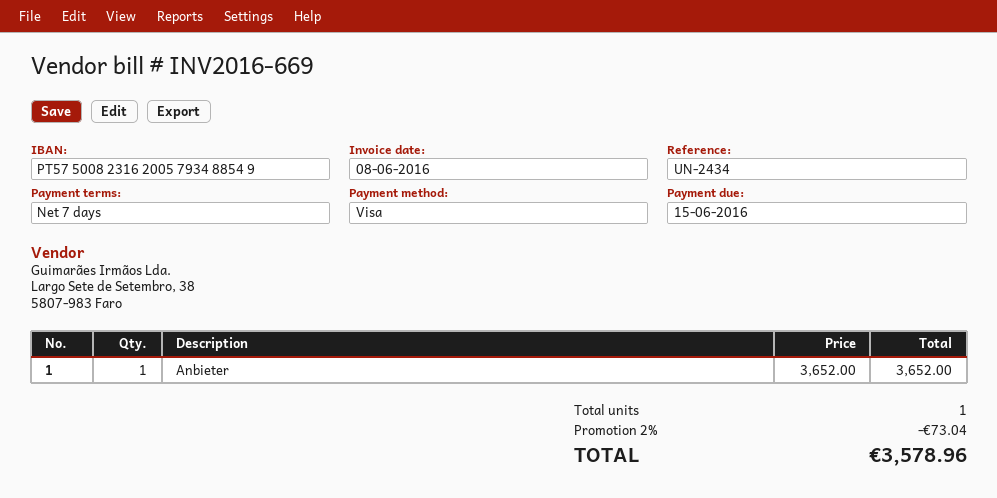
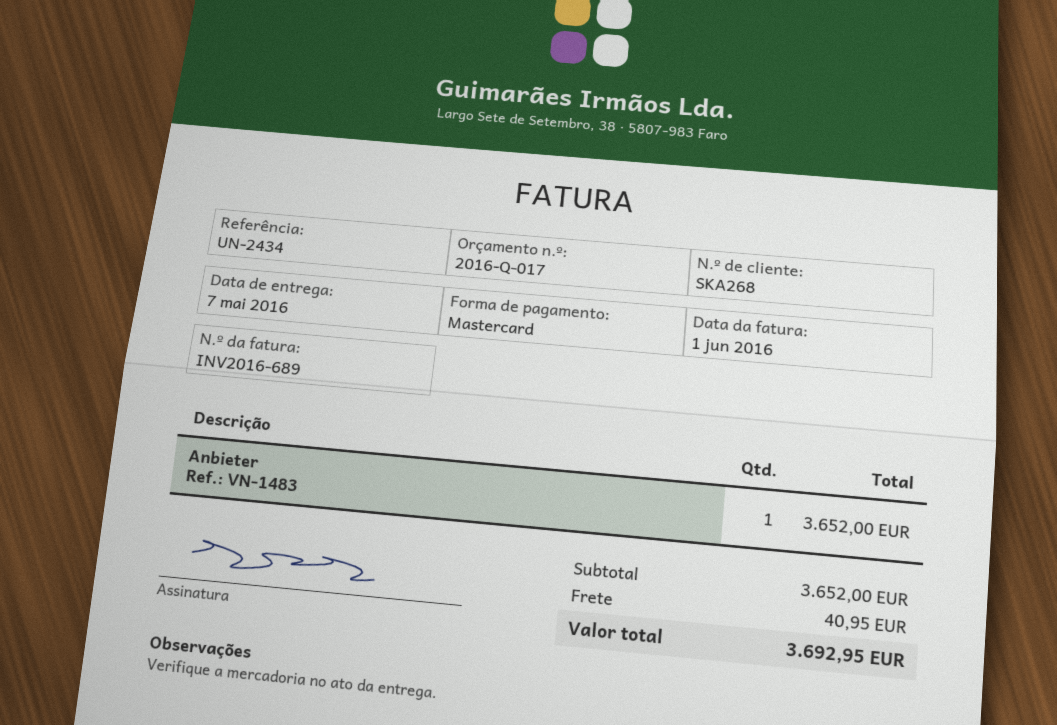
invoice number: INV2016-669 -> INV2016-689
invoice date: 2016-06-08 -> 2016-06-01
payment method: Visa -> Mastercard
discount: 2% = 73.04 -> none
shipping: none -> 40.95
total: 3578.96 -> 3692.95

